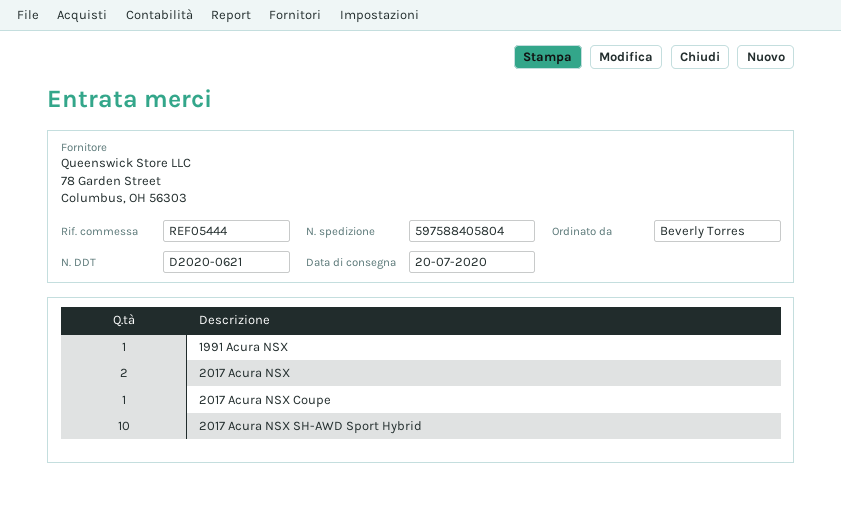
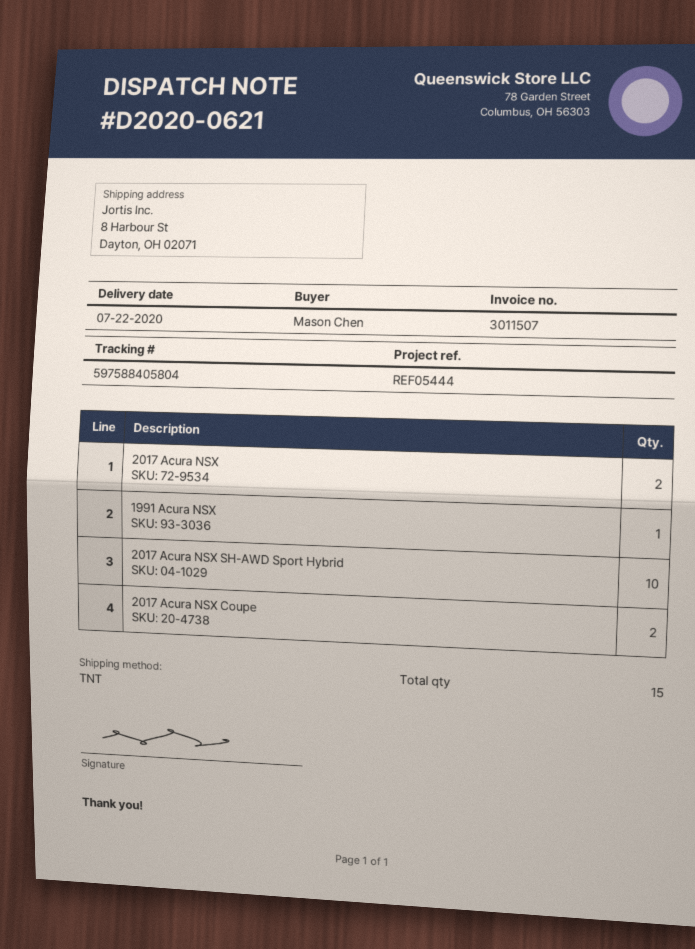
delivery date: 2020-07-20 -> 2020-07-22
ordered by: Beverly Torres -> Mason Chen
2017 Acura NSX Coupe: 1 -> 2

